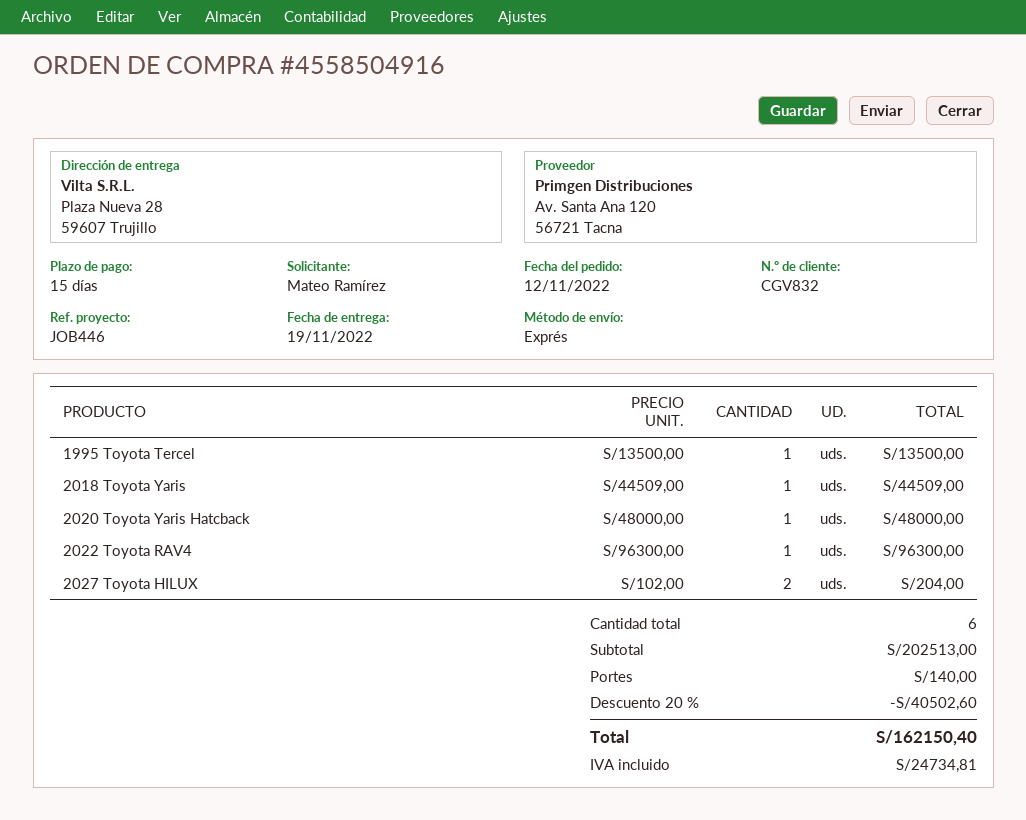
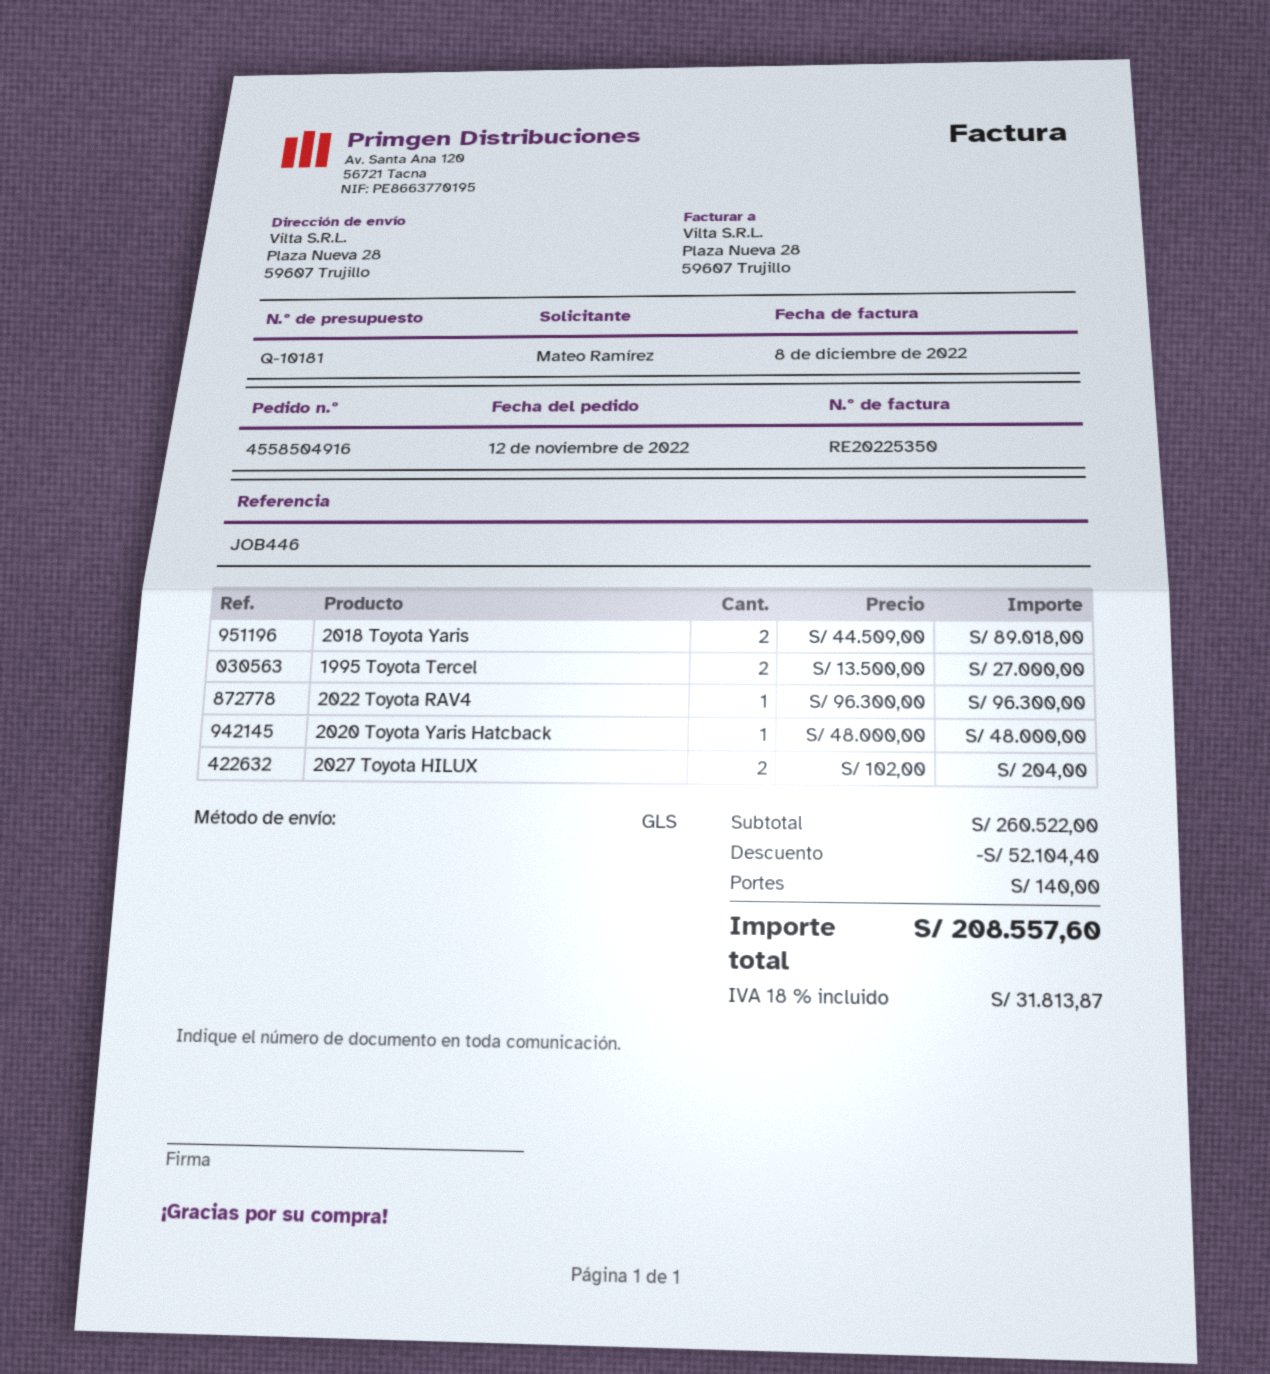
shipping method: express -> GLS
1995 Toyota Tercel: 1 x 13500.00 = 13500.00 -> 2 x 13500.00 = 27000.00
2018 Toyota Yaris: 1 x 44509.00 = 44509.00 -> 2 x 44509.00 = 89018.00
subtotal: 202513.00 -> 260522.00
discount: 40502.60 -> 52104.40
tax: 24734.81 -> 31813.87
total: 162150.40 -> 208557.60

